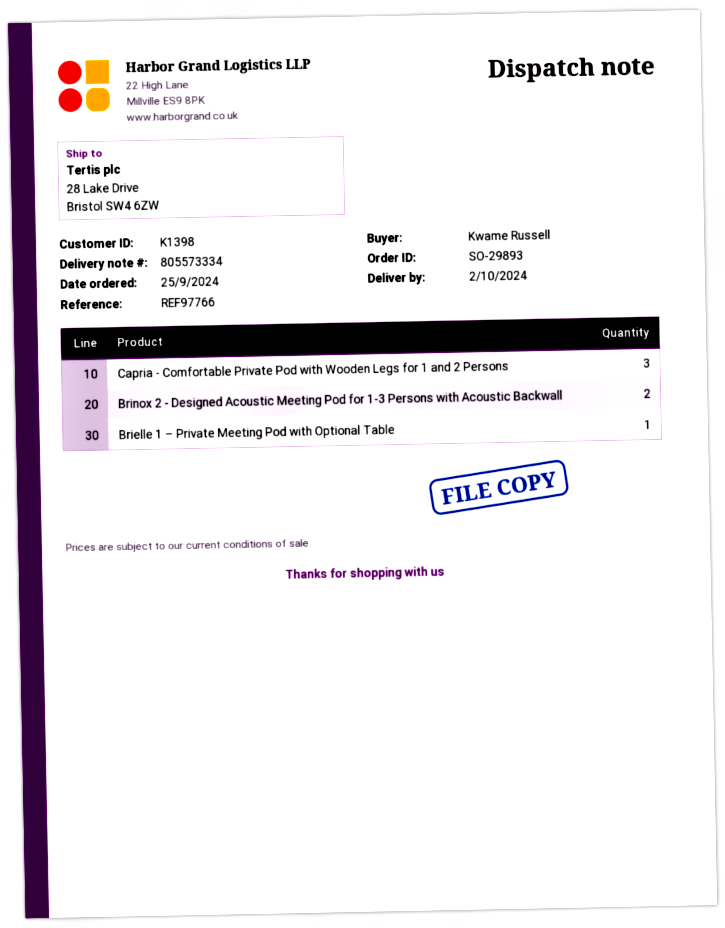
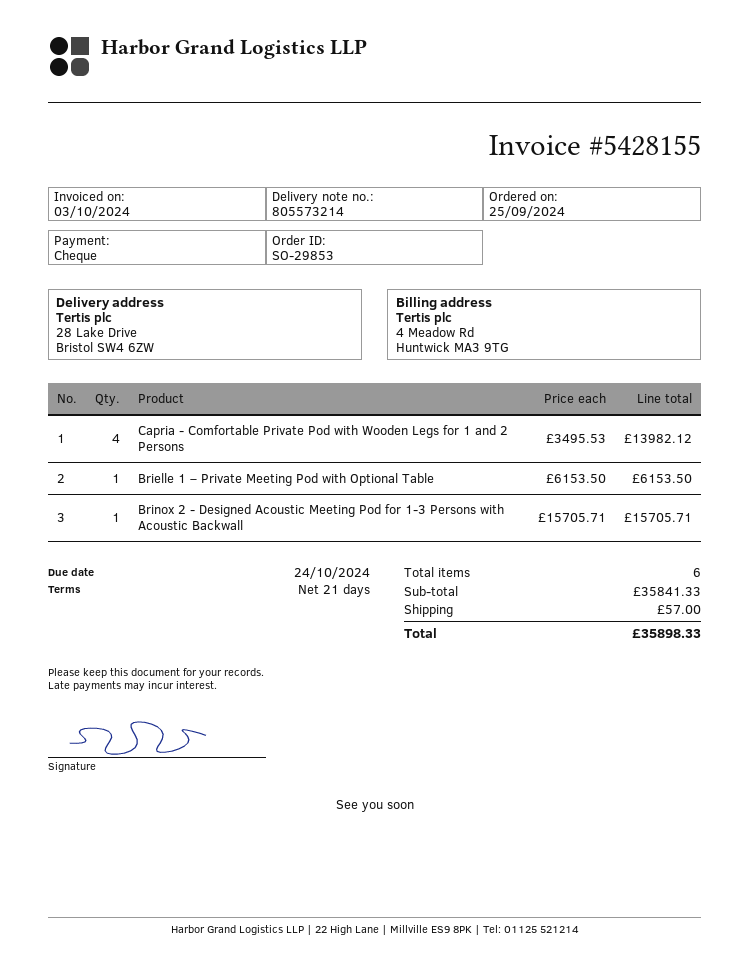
order number: SO-29893 -> SO-29853
delivery note number: 805573334 -> 805573214
Capria - Comfortable Private Pod with Wooden Legs for 1 and 2 Persons: 3 -> 4
Brinox 2 - Designed Acoustic Meeting Pod for 1-3 Persons with Acoustic Backwall: 2 -> 1

